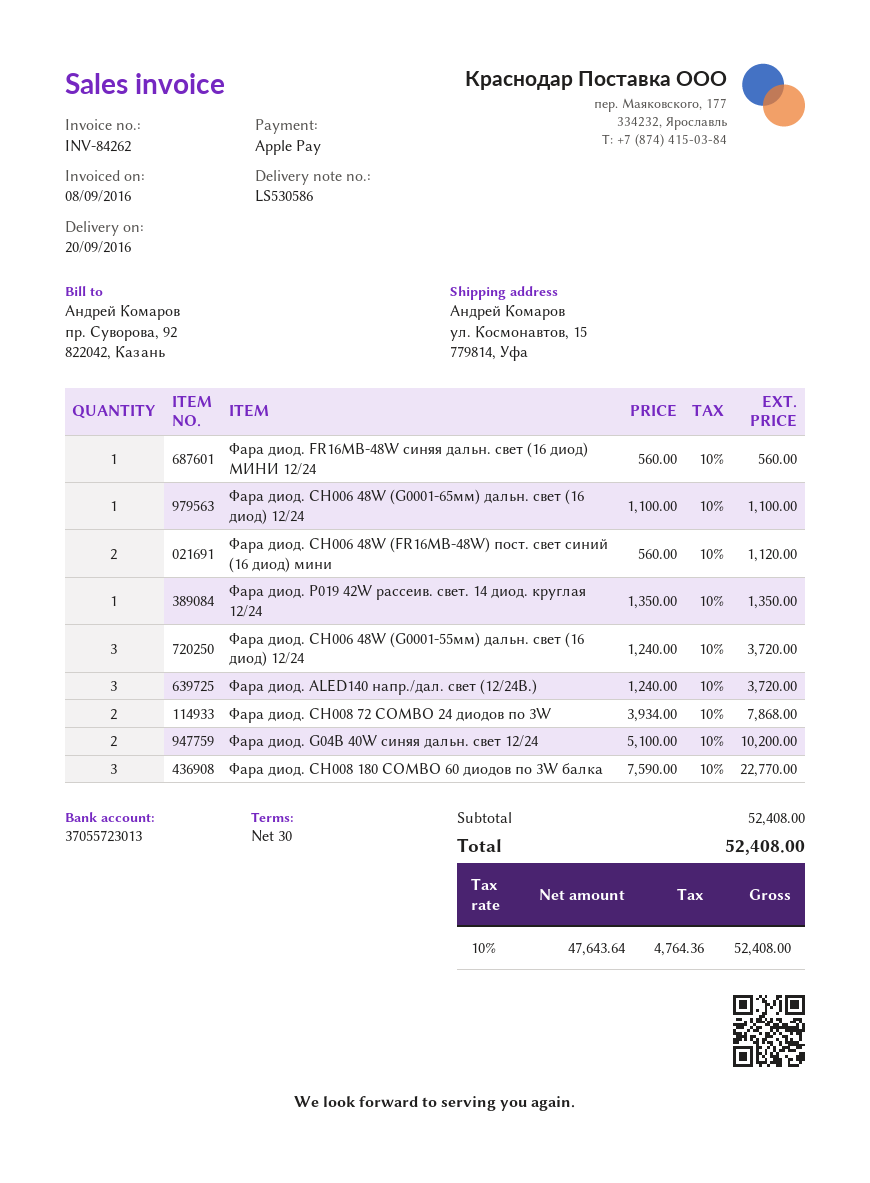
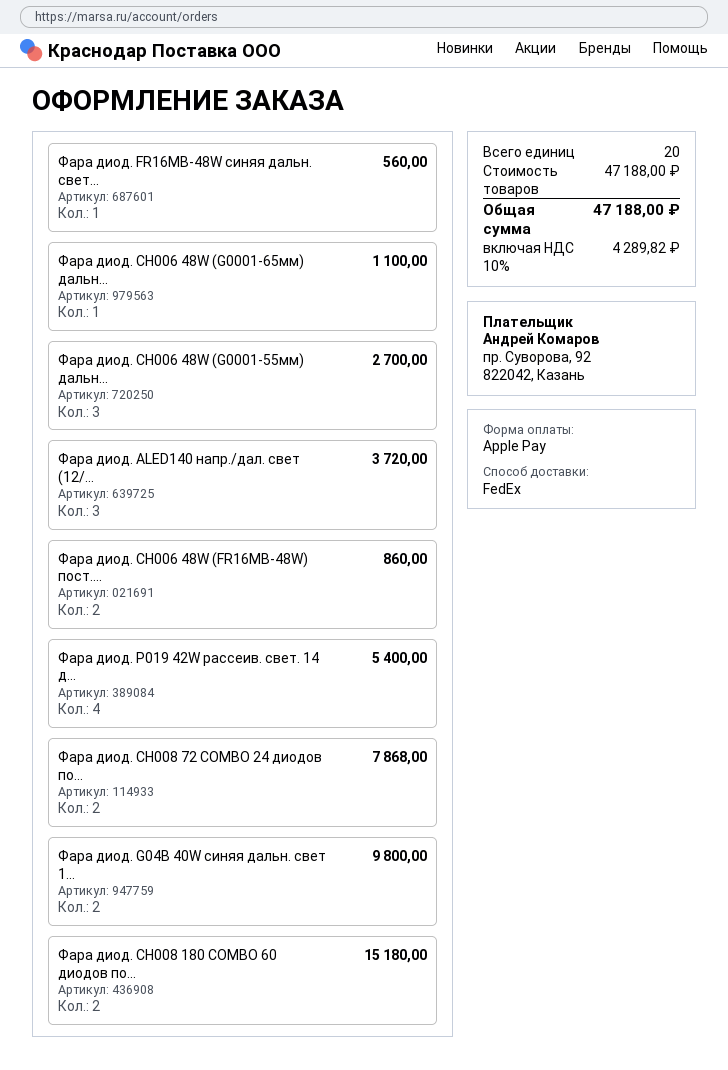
Фара диод. CH006 48W (FR16MB-48W) пост. свет синий (16 диод) мини: 2 for 1120.00 -> 2 for 860.00
Фара диод. P019 42W рассеив. свет. 14 диод. круглая 12/24: 1 for 1350.00 -> 4 for 5400.00
Фара диод. CH006 48W (G0001-55мм) дальн. свет (16 диод) 12/24: 3 for 3720.00 -> 3 for 2700.00
Фара диод. G04B 40W синяя дальн. свет 12/24: 2 for 10200.00 -> 2 for 9800.00
Фара диод. CH008 180 COMBO 60 диодов по 3W балка: 3 for 22770.00 -> 2 for 15180.00
subtotal: 52408.00 -> 47188.00
tax: 10% = 4764.36 -> 10% = 4289.82
total: 52408.00 -> 47188.00

